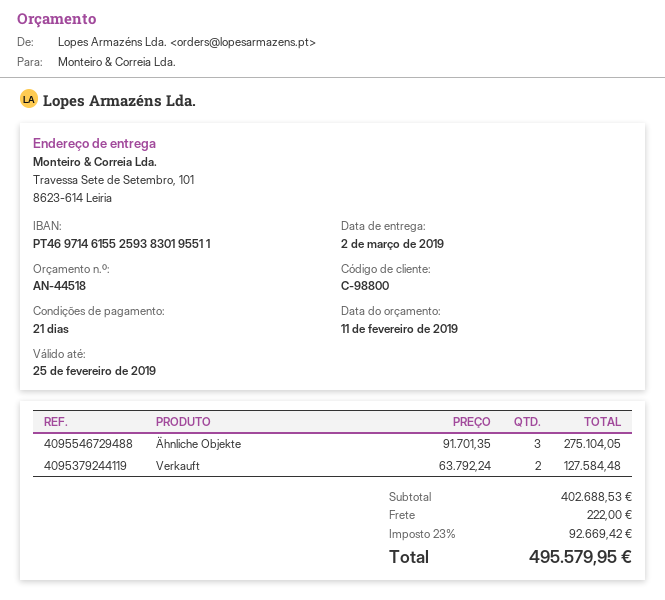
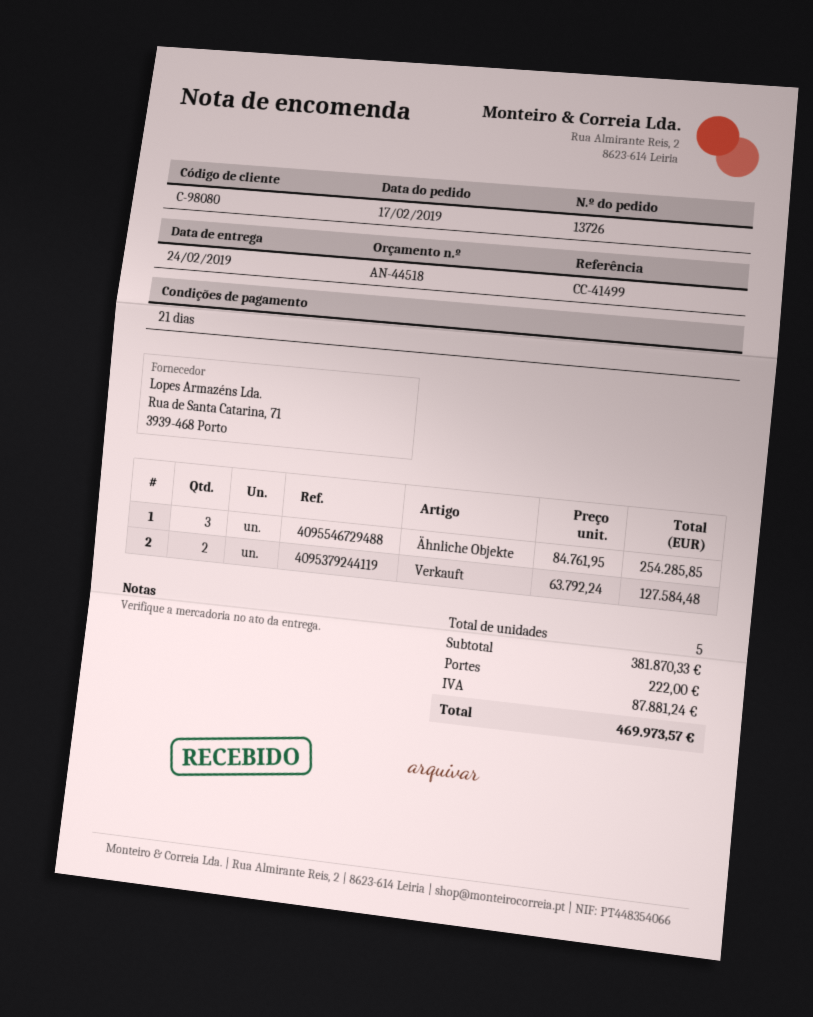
delivery date: 2019-03-02 -> 2019-02-24
customer number: C-98800 -> C-98080
Ähnliche Objekte: 3 x 91701.35 = 275104.05 -> 3 x 84761.95 = 254285.85
subtotal: 402688.53 -> 381870.33
tax: 92669.42 -> 87881.24
total: 495579.95 -> 469973.57

